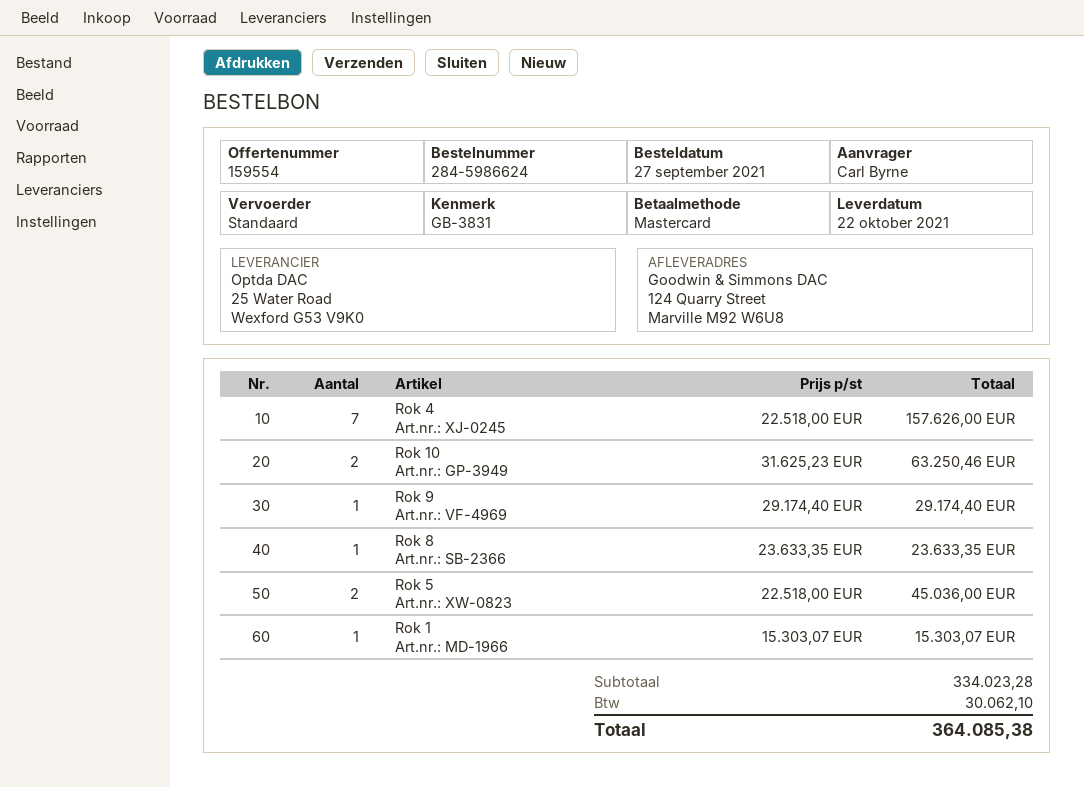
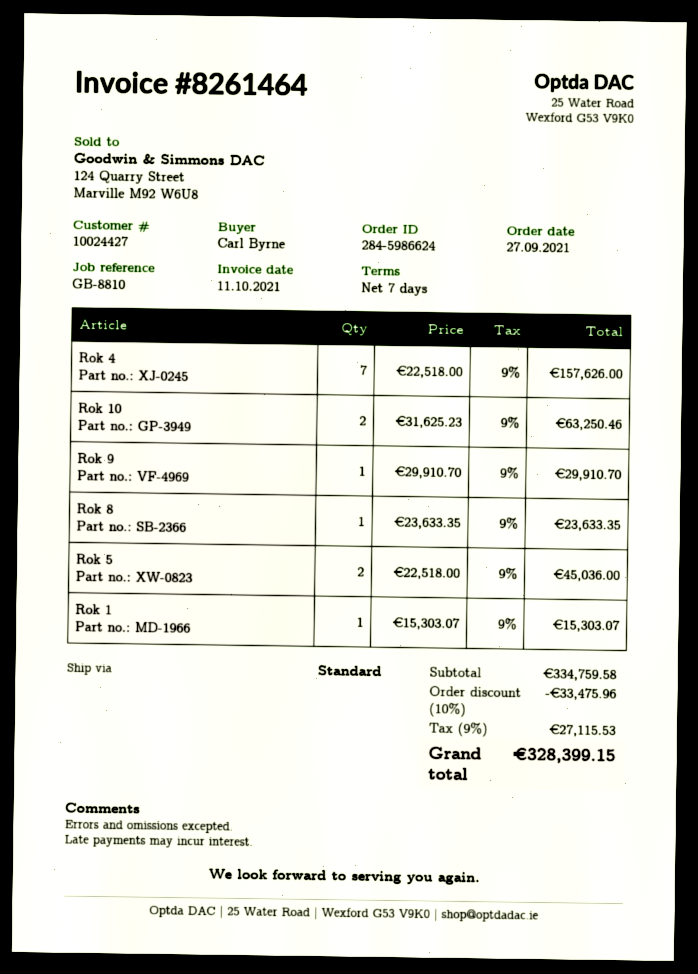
reference: GB-3831 -> GB-8810
Rok 9: 1 x 29174.40 = 29174.40 -> 1 x 29910.70 = 29910.70
subtotal: 334023.28 -> 334759.58
discount: none -> 10% = 33475.96
tax: 30062.10 -> 27115.53
total: 364085.38 -> 328399.15

